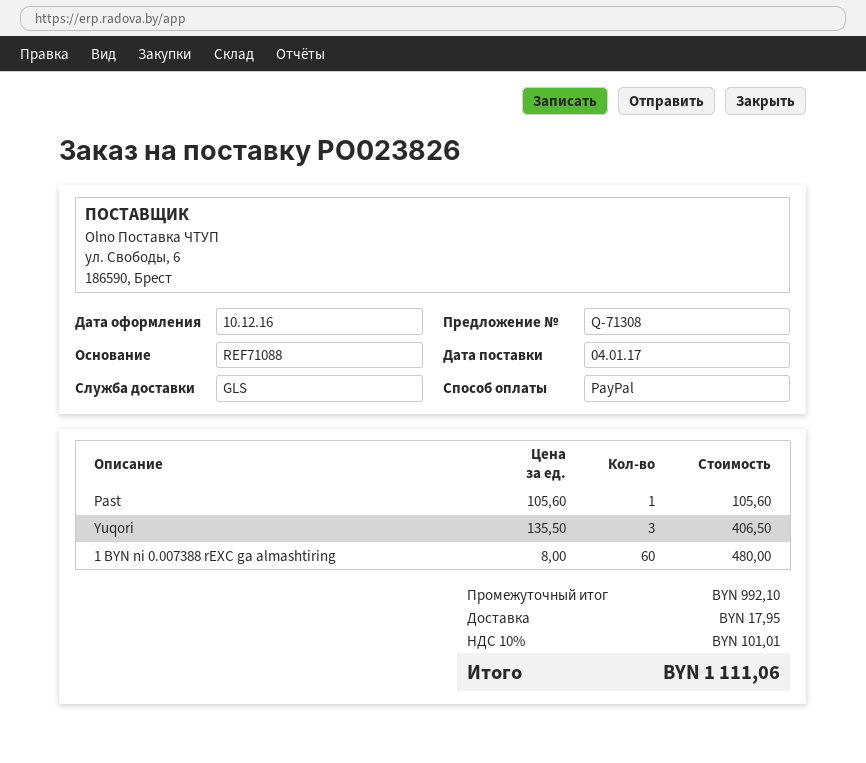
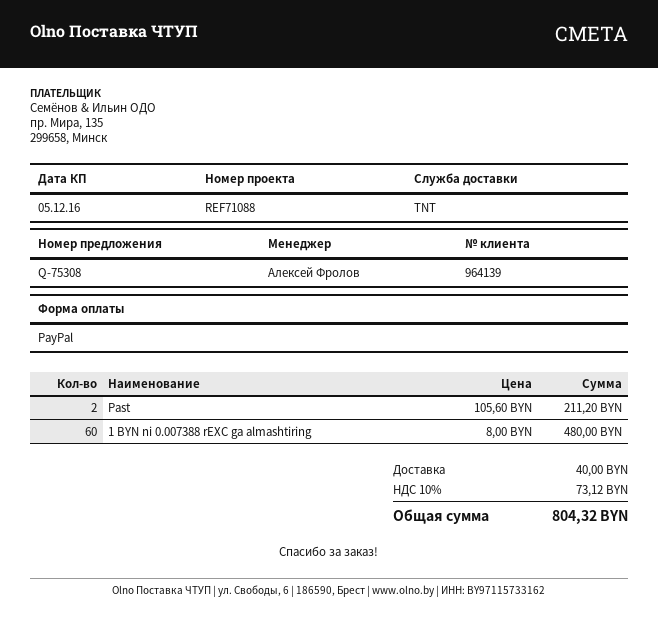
quote number: Q-71308 -> Q-75308
shipping method: GLS -> TNT
Past: 1 x 105.60 = 105.60 -> 2 x 105.60 = 211.20
Yuqori: 3 x 135.50 = 406.50 -> none
shipping: 17.95 -> 40.00
tax: 10% = 101.01 -> 10% = 73.12
total: 1111.06 -> 804.32

